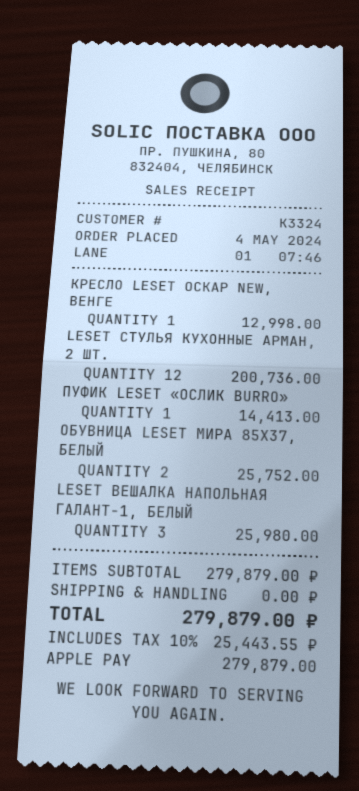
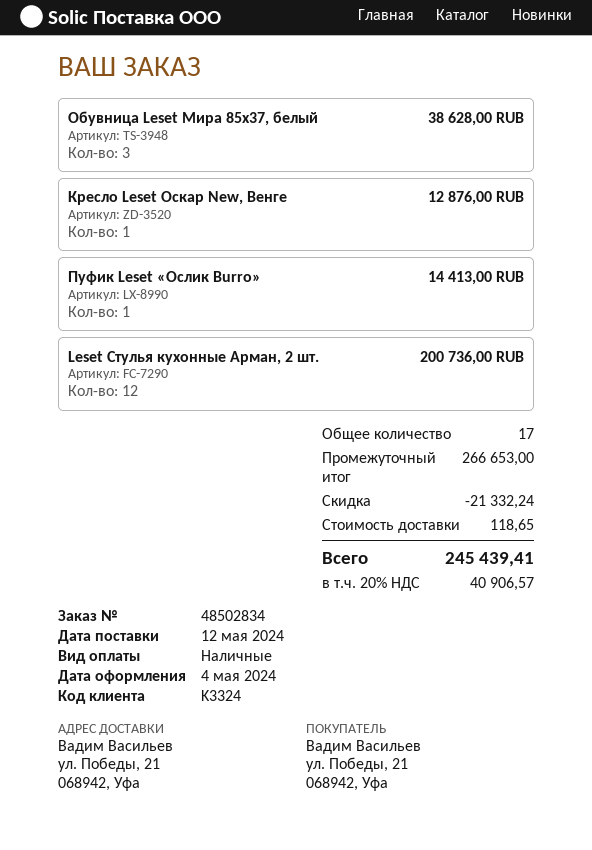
payment method: Apple Pay -> cash
КРЕСЛО LESET ОСКАР NEW, ВЕНГЕ: 1 for 12998.00 -> 1 for 12876.00
ОБУВНИЦА LESET МИРА 85Х37, БЕЛЫЙ: 2 for 25752.00 -> 3 for 38628.00
LESET ВЕШАЛКА НАПОЛЬНАЯ ГАЛАНТ-1, БЕЛЫЙ: 3 for 25980.00 -> none
subtotal: 279879.00 -> 266653.00
discount: none -> 21332.24
shipping: 0.00 -> 118.65
tax: 10% = 25443.55 -> 20% = 40906.57
total: 279879.00 -> 245439.41

